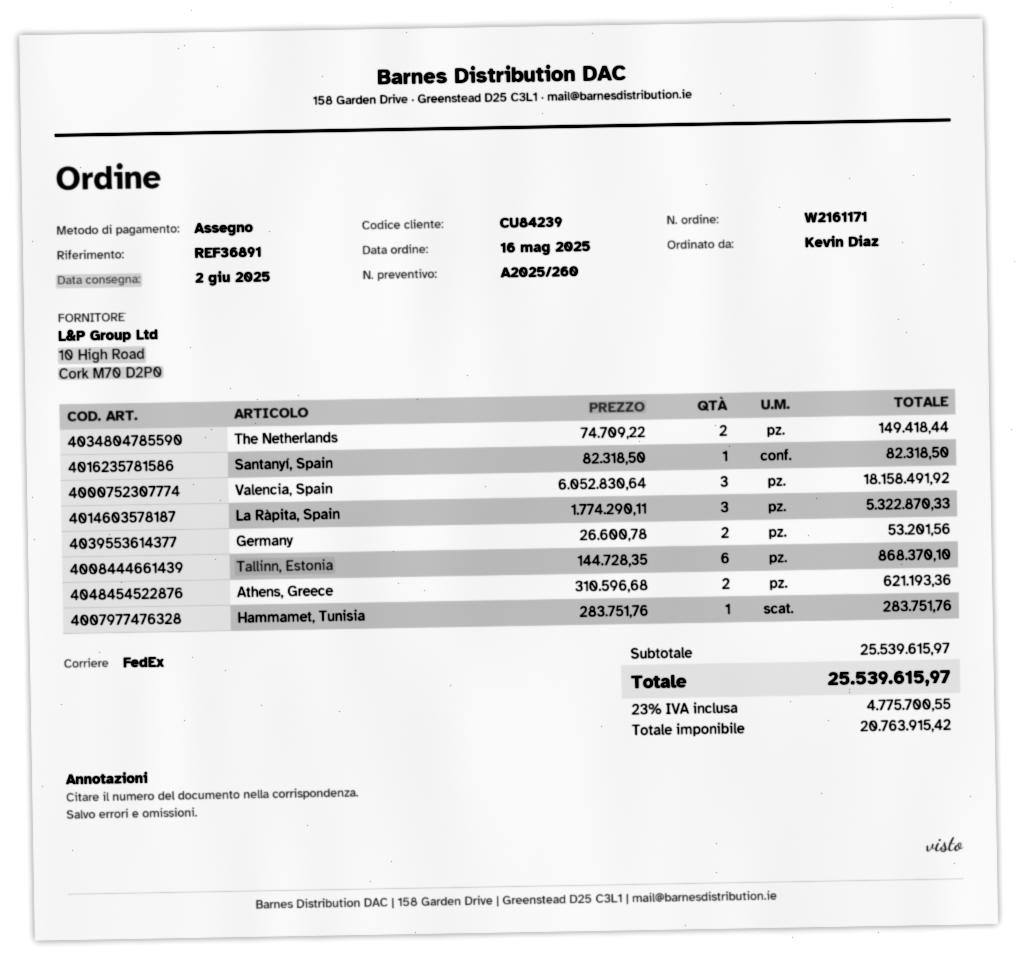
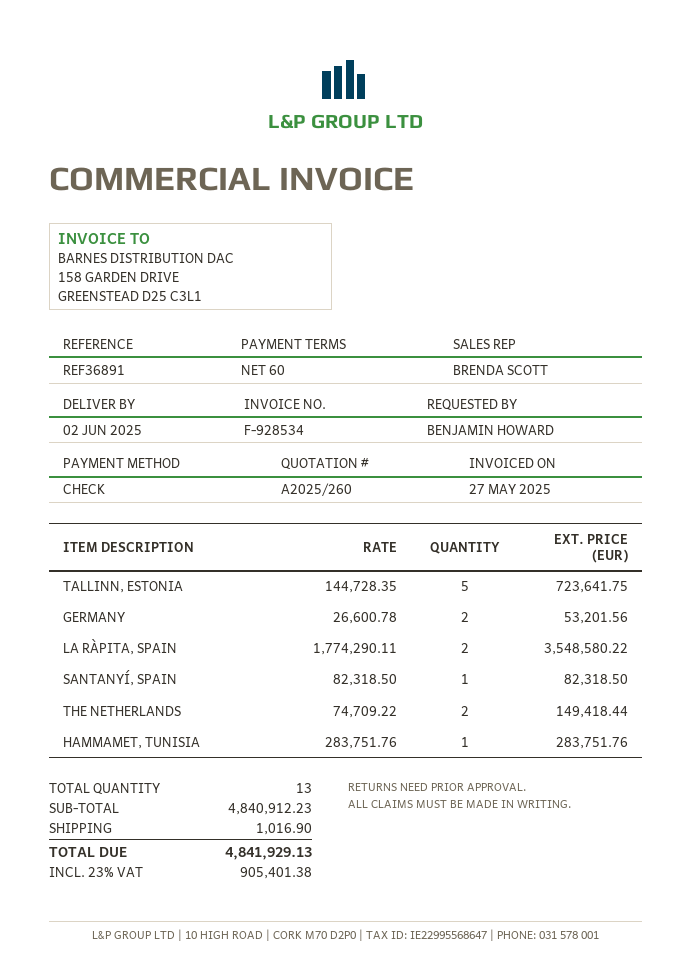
ordered by: Kevin Diaz -> BENJAMIN HOWARD
Valencia, Spain: 3 x 6052830.64 = 18158491.92 -> none
La Ràpita, Spain: 3 x 1774290.11 = 5322870.33 -> 2 x 1774290.11 = 3548580.22
Tallinn, Estonia: 6 x 144728.35 = 868370.10 -> 5 x 144728.35 = 723641.75
Athens, Greece: 2 x 310596.68 = 621193.36 -> none
subtotal: 25539615.97 -> 4840912.23
shipping: none -> 1016.90
tax: 23% = 4775700.55 -> 23% = 905401.38
total: 25539615.97 -> 4841929.13

